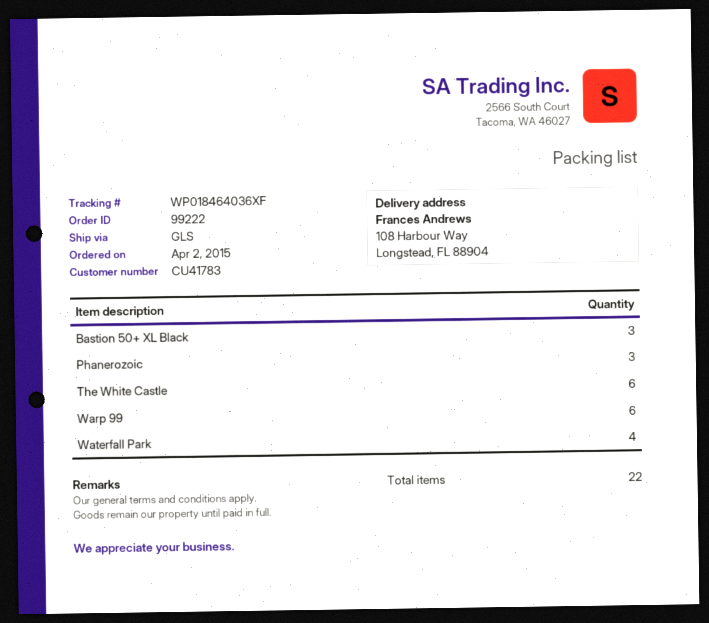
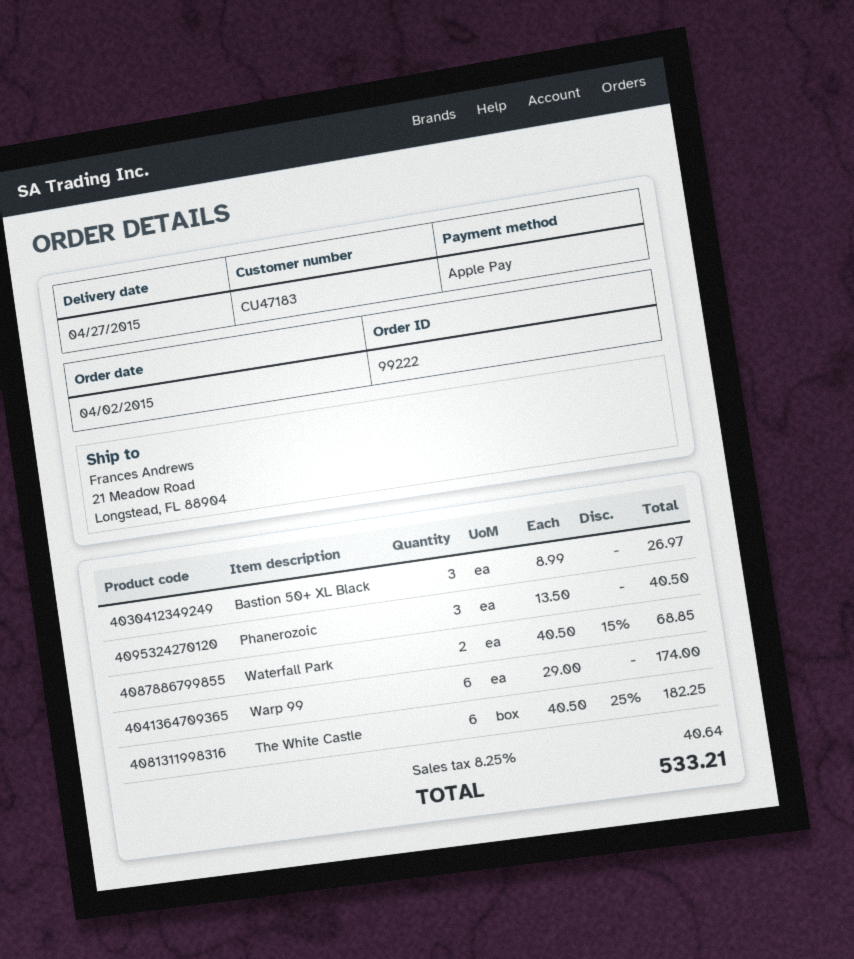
customer number: CU41783 -> CU47183
ship to: 108 Harbour Way, Longstead, FL 88904 -> 21 Meadow Road, Longstead, FL 88904
Waterfall Park: 4 -> 2

